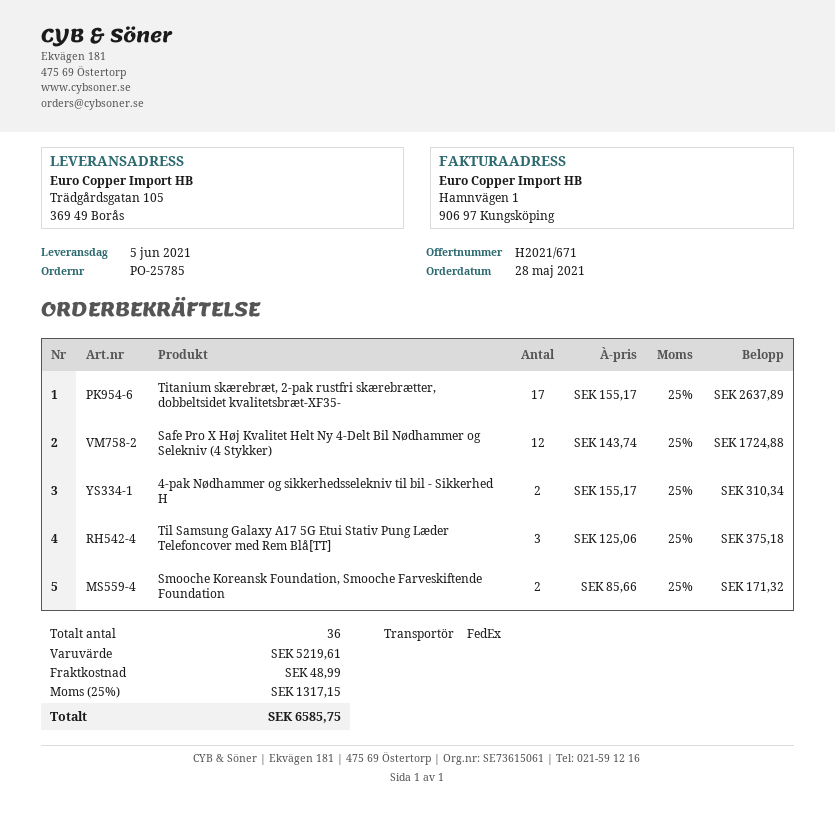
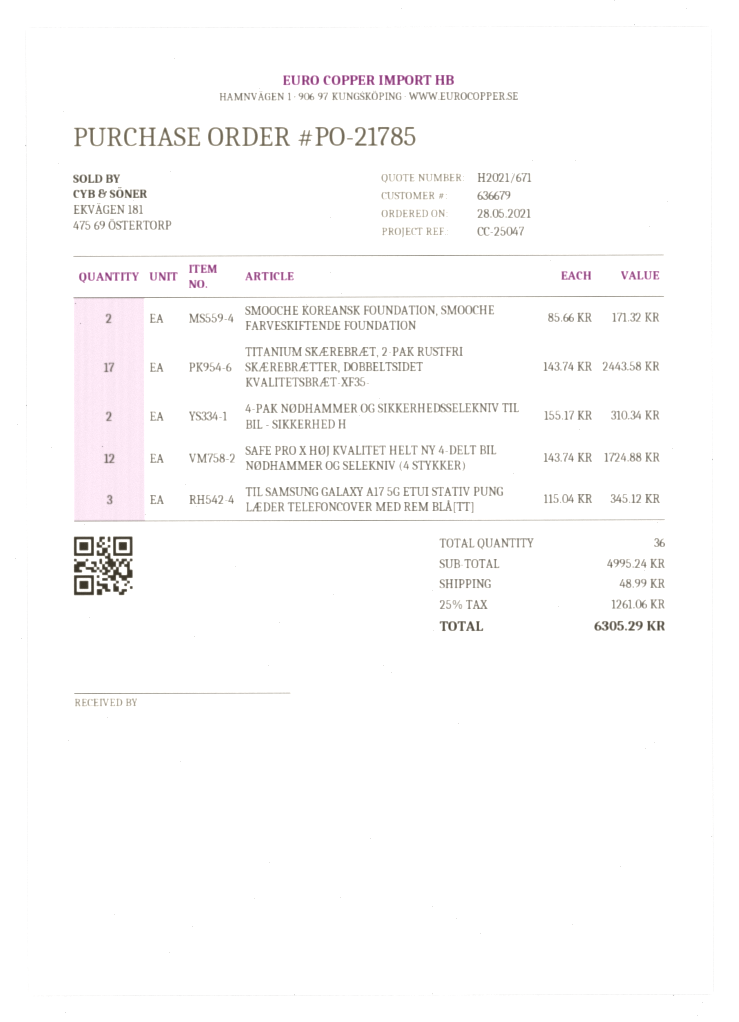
order number: PO-25785 -> PO-21785
Titanium skærebræt, 2-pak rustfri skærebrætter, dobbeltsidet kvalitetsbræt-XF35-: 17 x 155.17 = 2637.89 -> 17 x 143.74 = 2443.58
Til Samsung Galaxy A17 5G Etui Stativ Pung Læder Telefoncover med Rem Blå[TT]: 3 x 125.06 = 375.18 -> 3 x 115.04 = 345.12
subtotal: 5219.61 -> 4995.24
tax: 25% = 1317.15 -> 25% = 1261.06
total: 6585.75 -> 6305.29

